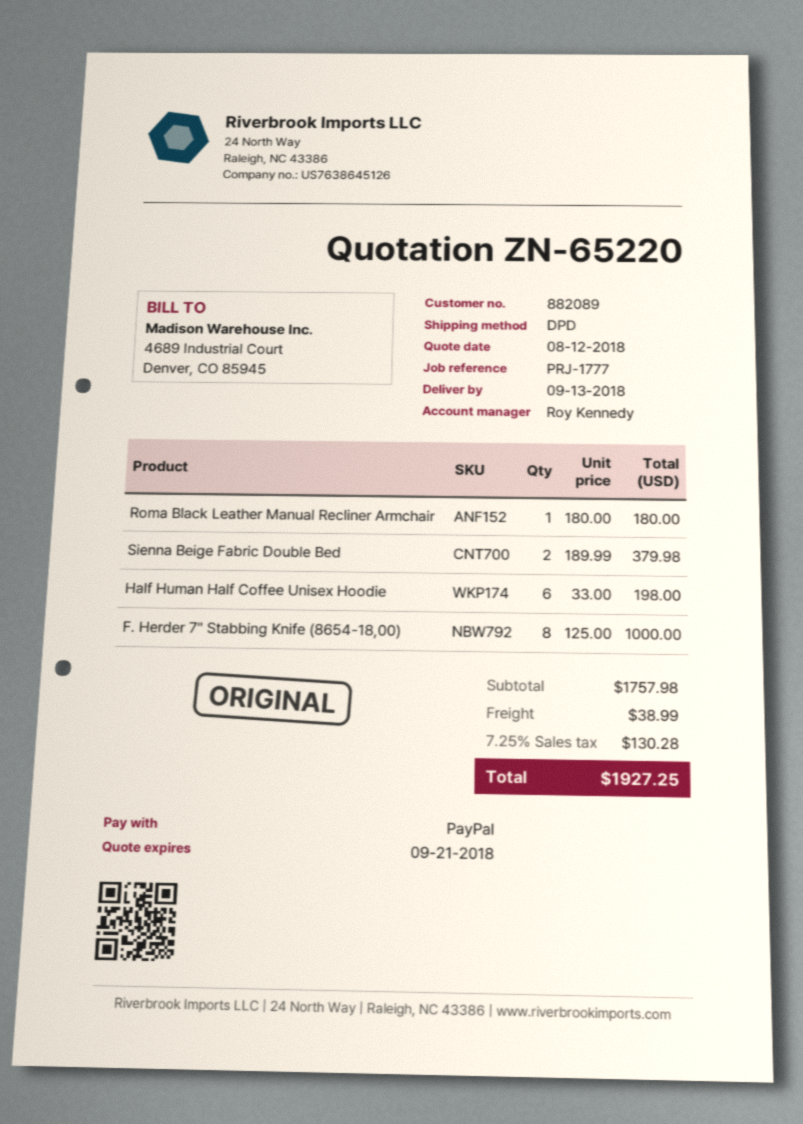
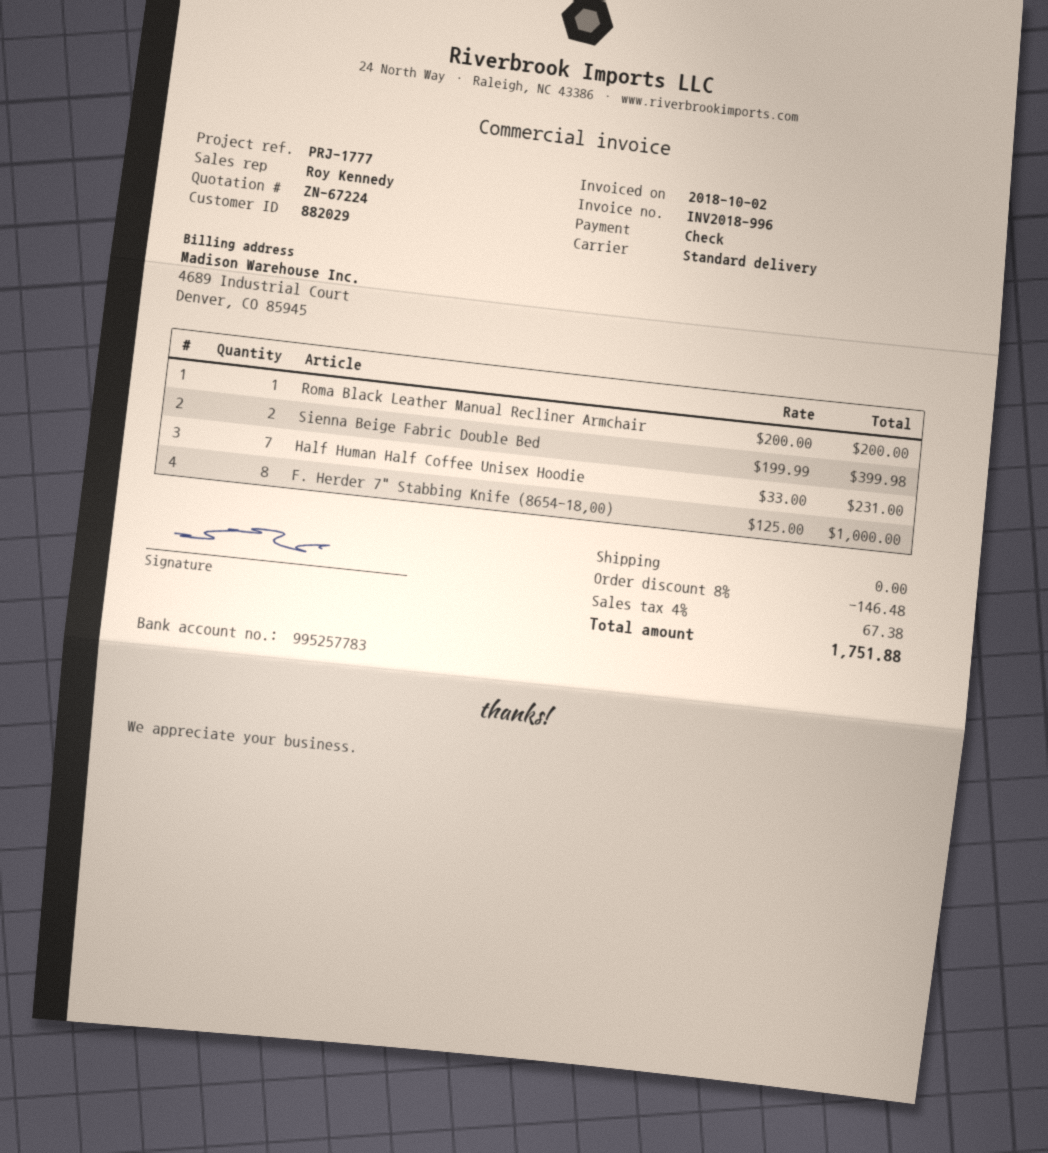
quote number: ZN-65220 -> ZN-67224
customer number: 882089 -> 882029
payment method: PayPal -> cheque
shipping method: DPD -> standard
Roma Black Leather Manual Recliner Armchair: 1 x 180.00 = 180.00 -> 1 x 200.00 = 200.00
Sienna Beige Fabric Double Bed: 2 x 189.99 = 379.98 -> 2 x 199.99 = 399.98
Half Human Half Coffee Unisex Hoodie: 6 x 33.00 = 198.00 -> 7 x 33.00 = 231.00
discount: none -> 8% = 146.48
shipping: 38.99 -> 0.00
tax: 7.25% = 130.28 -> 4% = 67.38
total: 1927.25 -> 1751.88

